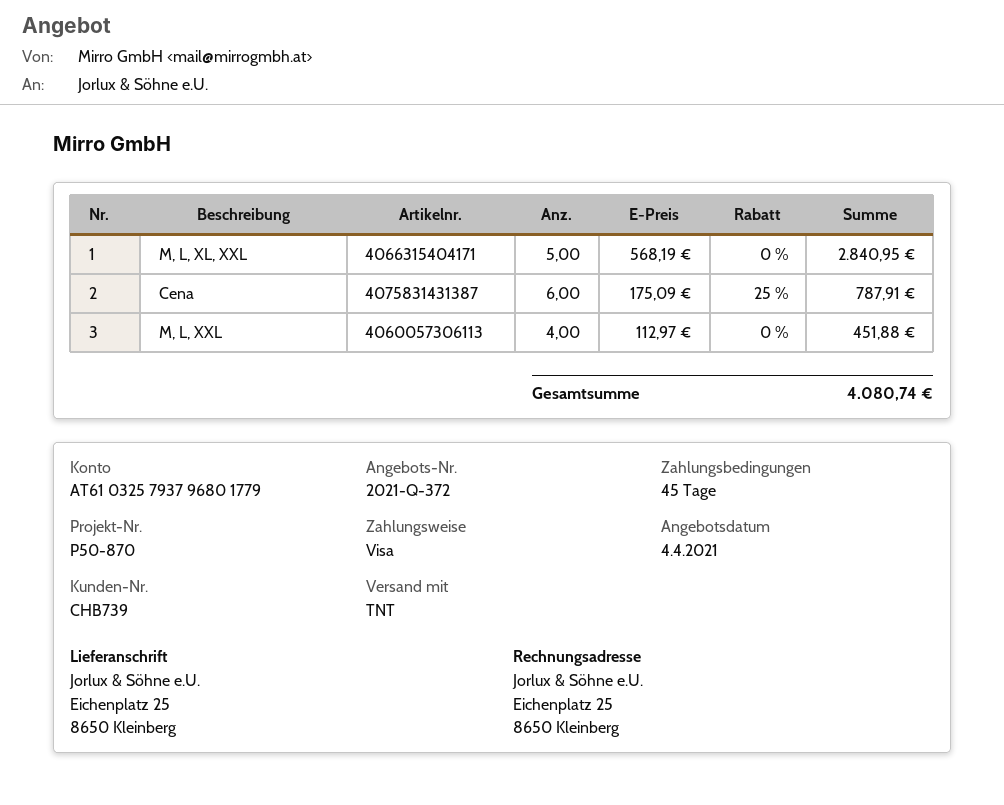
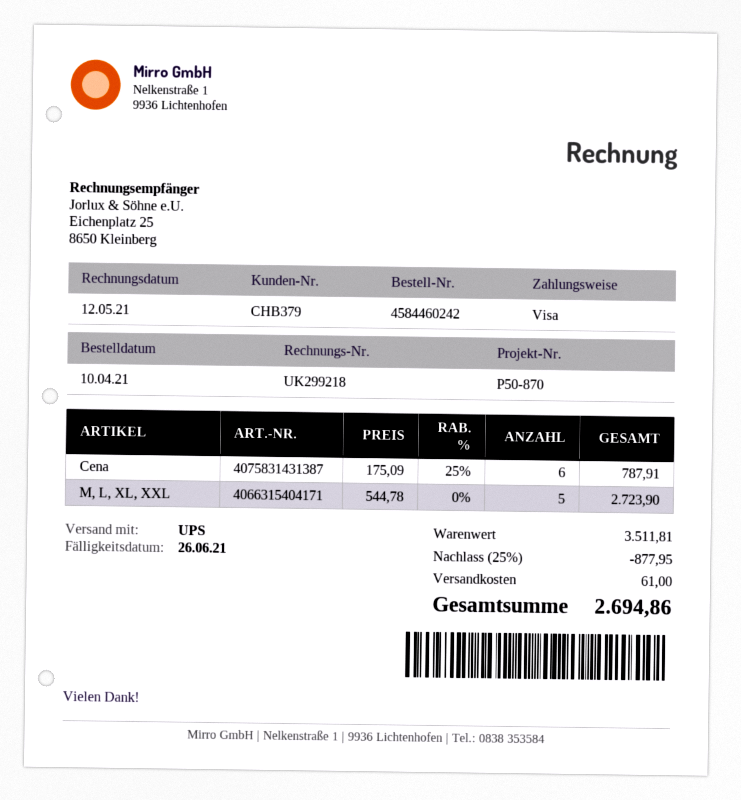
customer number: CHB739 -> CHB379
shipping method: TNT -> UPS
M, L, XL, XXL: 5 x 568.19 = 2840.95 -> 5 x 544.78 = 2723.90
M, L, XXL: 4 x 112.97 = 451.88 -> none
discount: none -> 25% = 877.95
shipping: none -> 61.00
total: 4080.74 -> 2694.86

